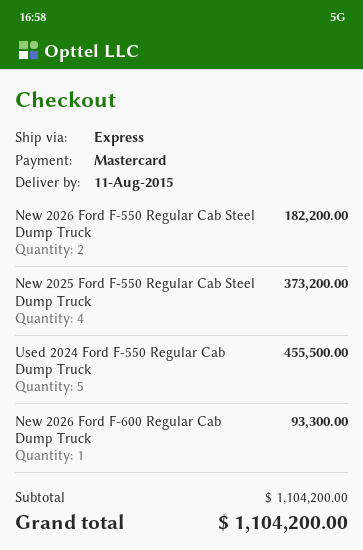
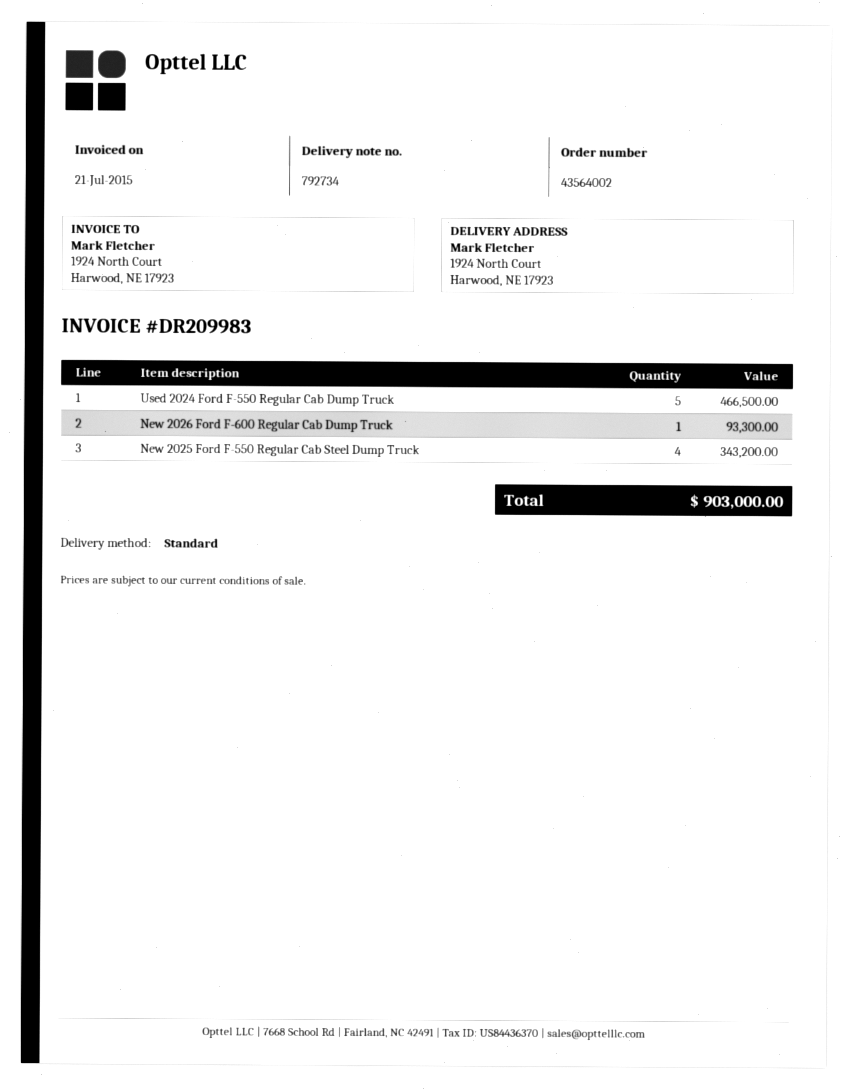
shipping method: express -> standard
New 2026 Ford F-550 Regular Cab Steel Dump Truck: 2 for 182200.00 -> none
New 2025 Ford F-550 Regular Cab Steel Dump Truck: 4 for 373200.00 -> 4 for 343200.00
Used 2024 Ford F-550 Regular Cab Dump Truck: 5 for 455500.00 -> 5 for 466500.00
total: 1104200.00 -> 903000.00

